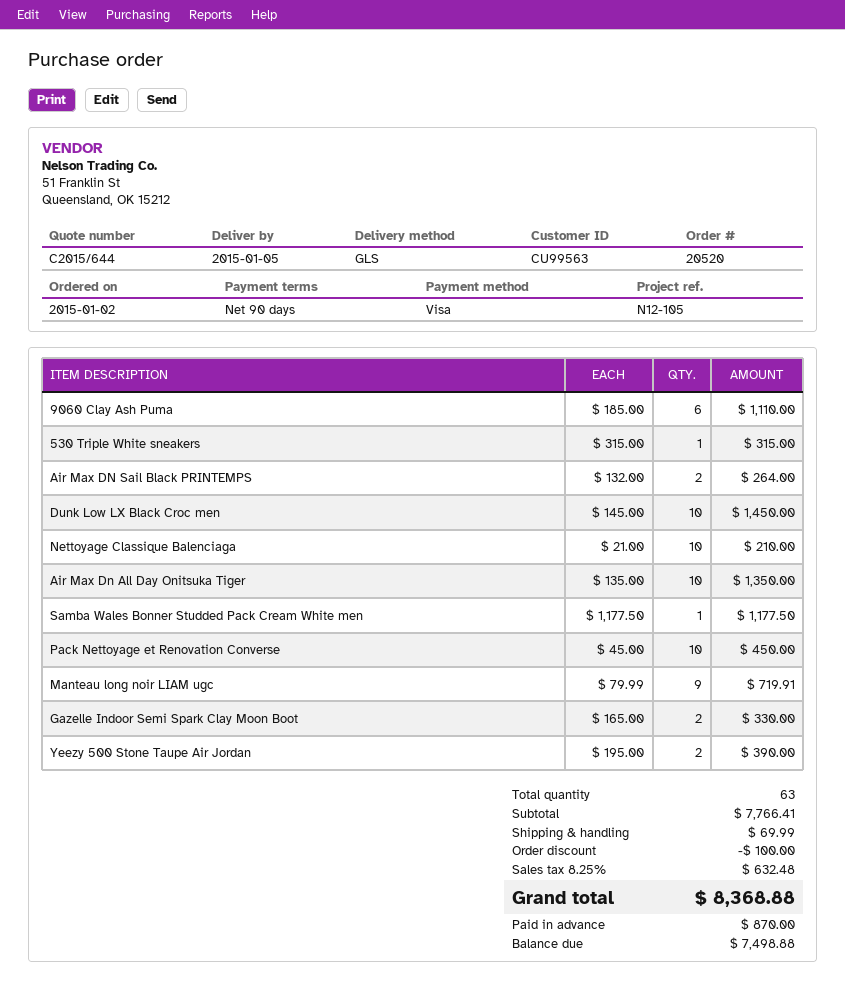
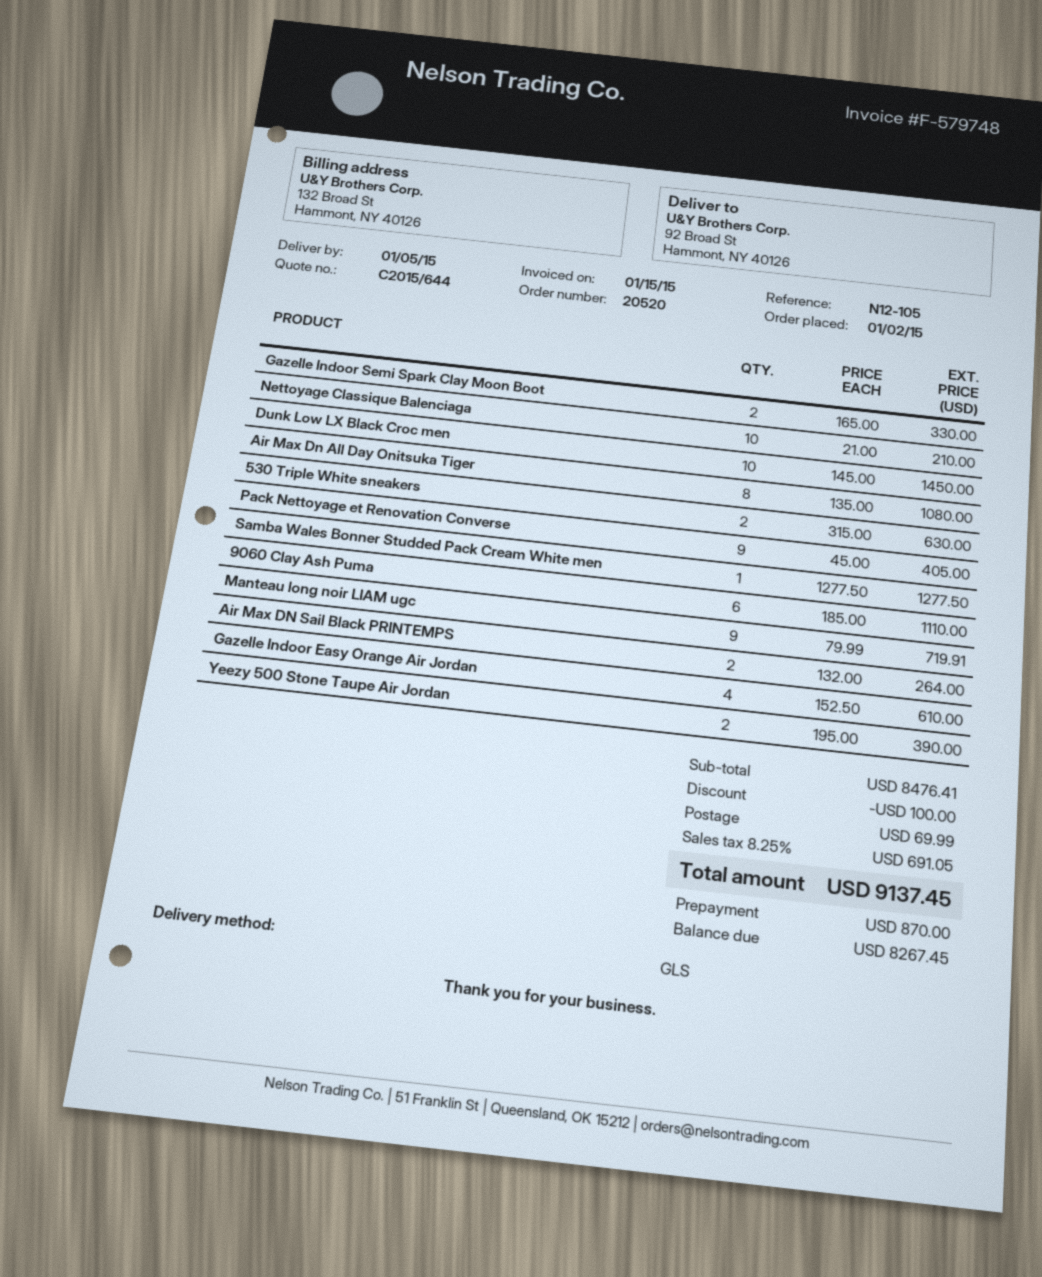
530 Triple White sneakers: 1 x 315.00 = 315.00 -> 2 x 315.00 = 630.00
Air Max Dn All Day Onitsuka Tiger: 10 x 135.00 = 1350.00 -> 8 x 135.00 = 1080.00
Samba Wales Bonner Studded Pack Cream White men: 1 x 1177.50 = 1177.50 -> 1 x 1277.50 = 1277.50
Pack Nettoyage et Renovation Converse: 10 x 45.00 = 450.00 -> 9 x 45.00 = 405.00
Gazelle Indoor Easy Orange Air Jordan: none -> 4 x 152.50 = 610.00
subtotal: 7766.41 -> 8476.41
tax: 8.25% = 632.48 -> 8.25% = 691.05
total: 8368.88 -> 9137.45
balance: 7498.88 -> 8267.45

